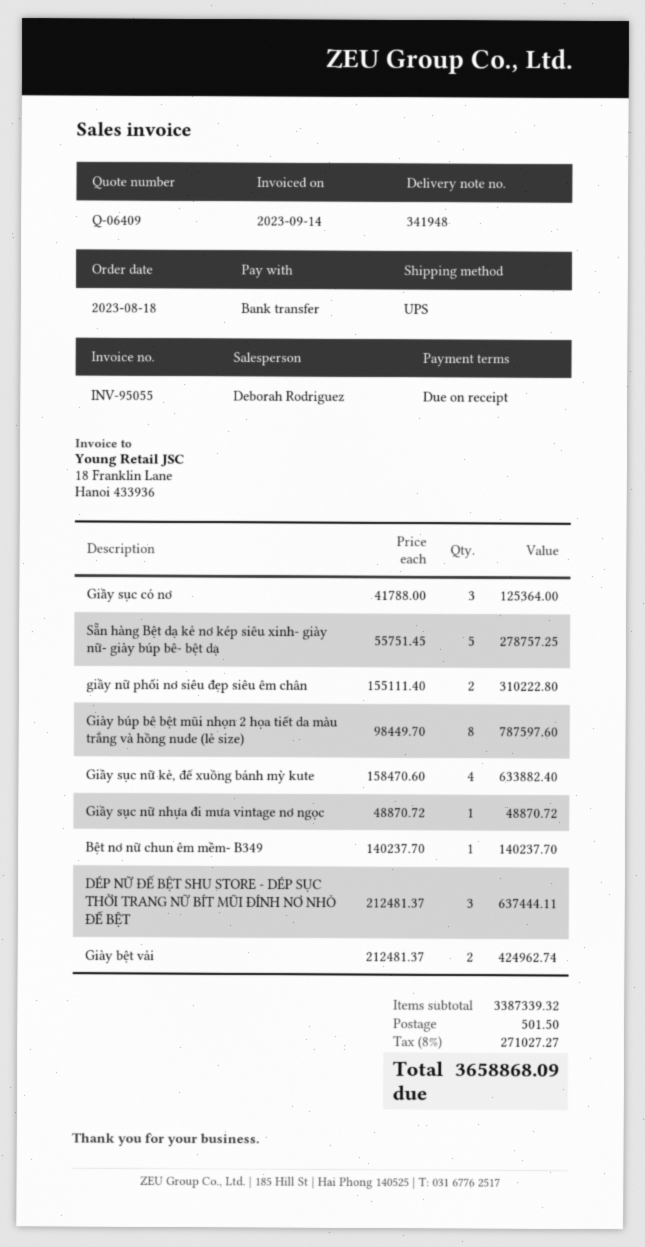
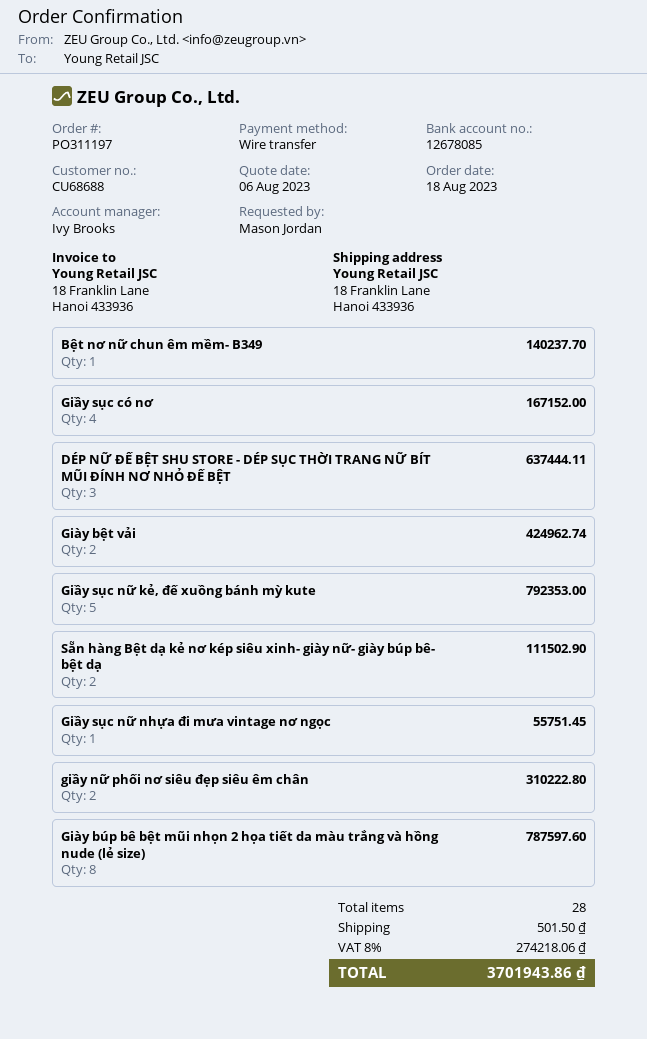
sales rep: Deborah Rodriguez -> Ivy Brooks
Giầy sục có nơ: 3 for 125364.00 -> 4 for 167152.00
Sẵn hàng Bệt dạ kẻ nơ kép siêu xinh- giày nữ- giày búp bê- bệt dạ: 5 for 278757.25 -> 2 for 111502.90
Giầy sục nữ kẻ, đế xuồng bánh mỳ kute: 4 for 633882.40 -> 5 for 792353.00
Giầy sục nữ nhựa đi mưa vintage nơ ngọc: 1 for 48870.72 -> 1 for 55751.45
tax: 8% = 271027.27 -> 8% = 274218.06
total: 3658868.09 -> 3701943.86

